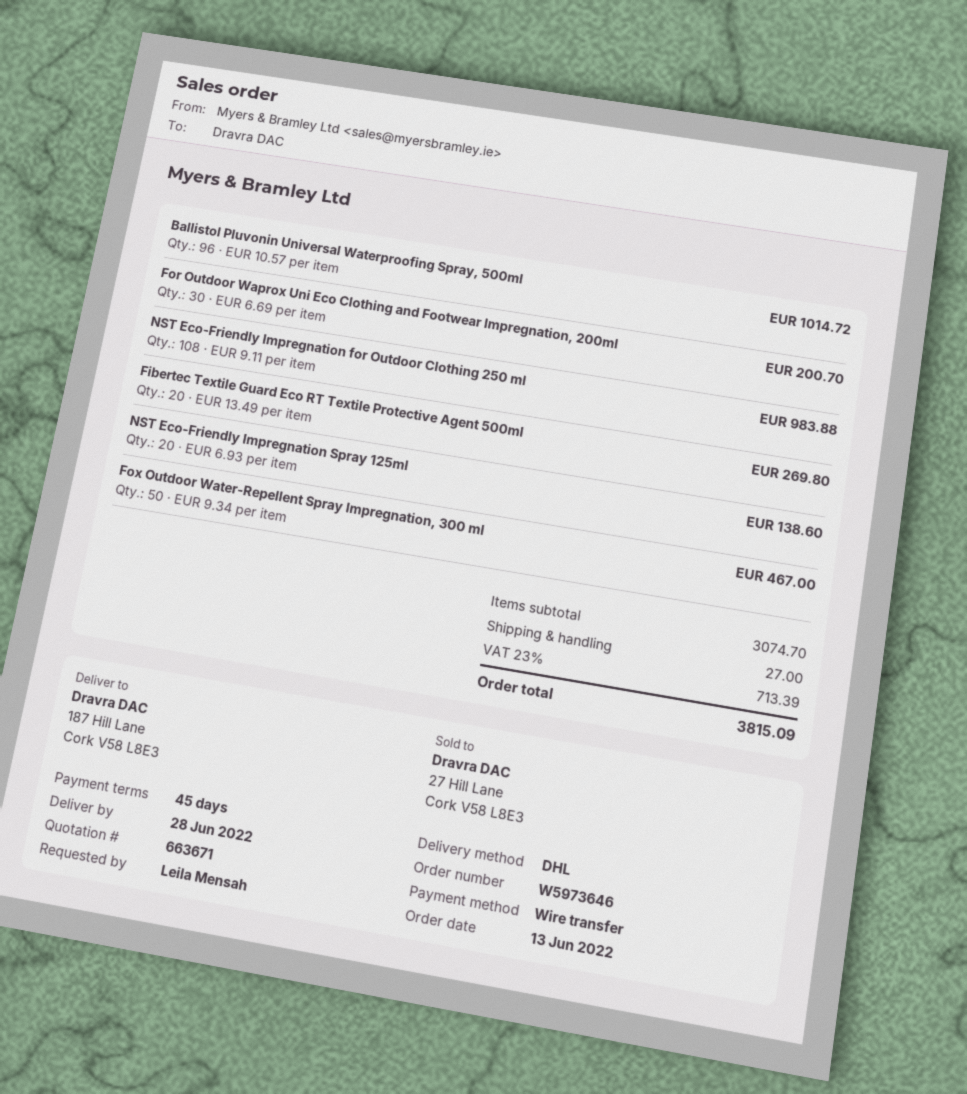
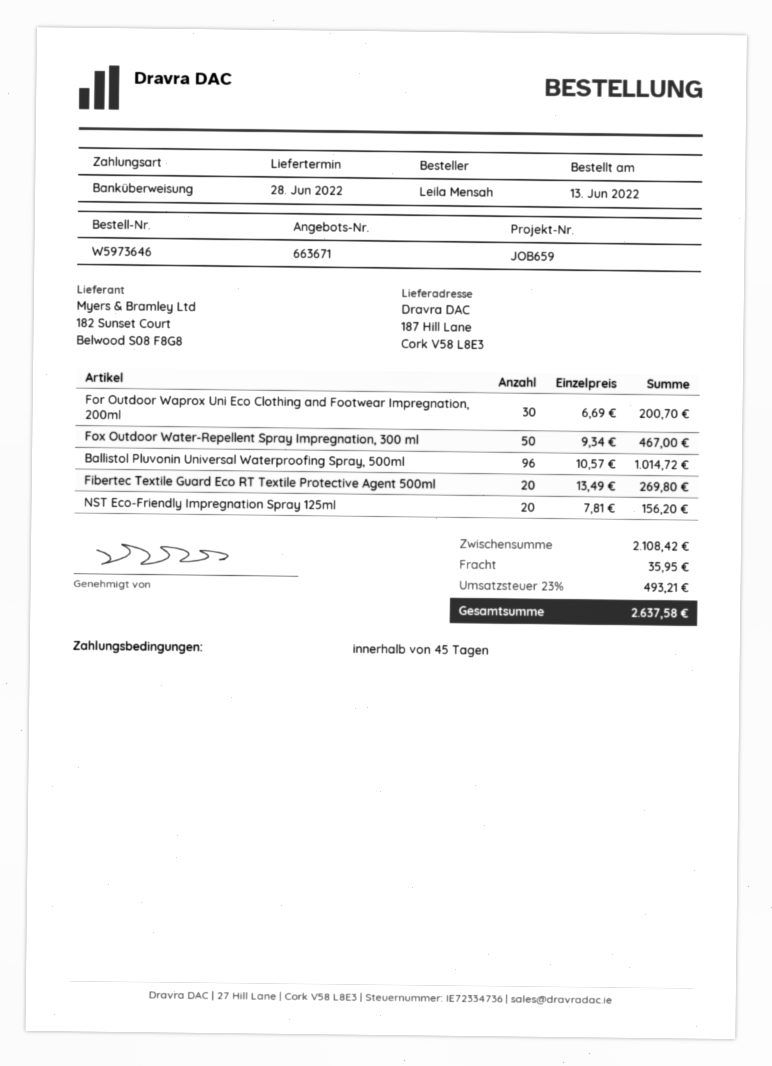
NST Eco-Friendly Impregnation for Outdoor Clothing 250 ml: 108 x 9.11 = 983.88 -> none
NST Eco-Friendly Impregnation Spray 125ml: 20 x 6.93 = 138.60 -> 20 x 7.81 = 156.20
subtotal: 3074.70 -> 2108.42
shipping: 27.00 -> 35.95
tax: 23% = 713.39 -> 23% = 493.21
total: 3815.09 -> 2637.58

